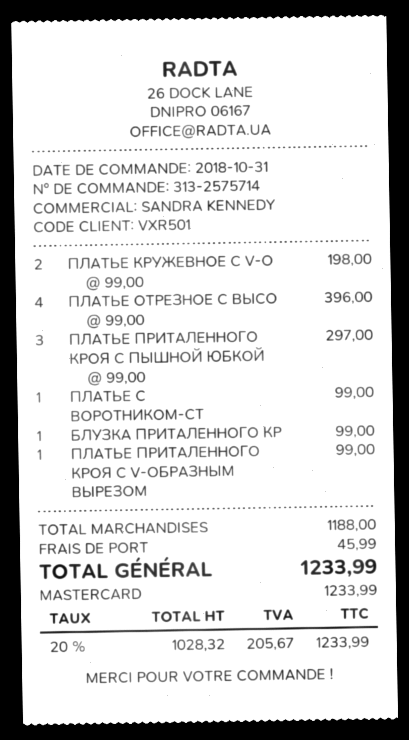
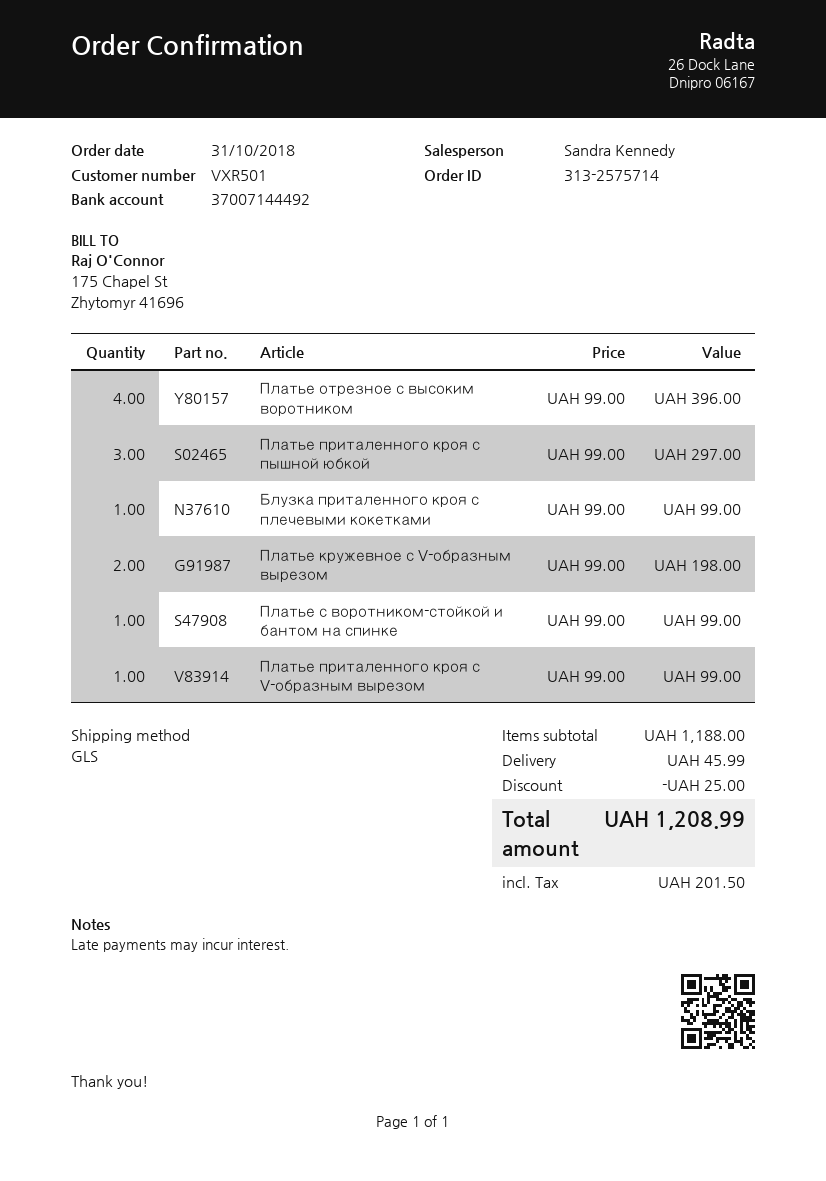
discount: none -> 25.00
tax: 205.67 -> 201.50
total: 1233.99 -> 1208.99

